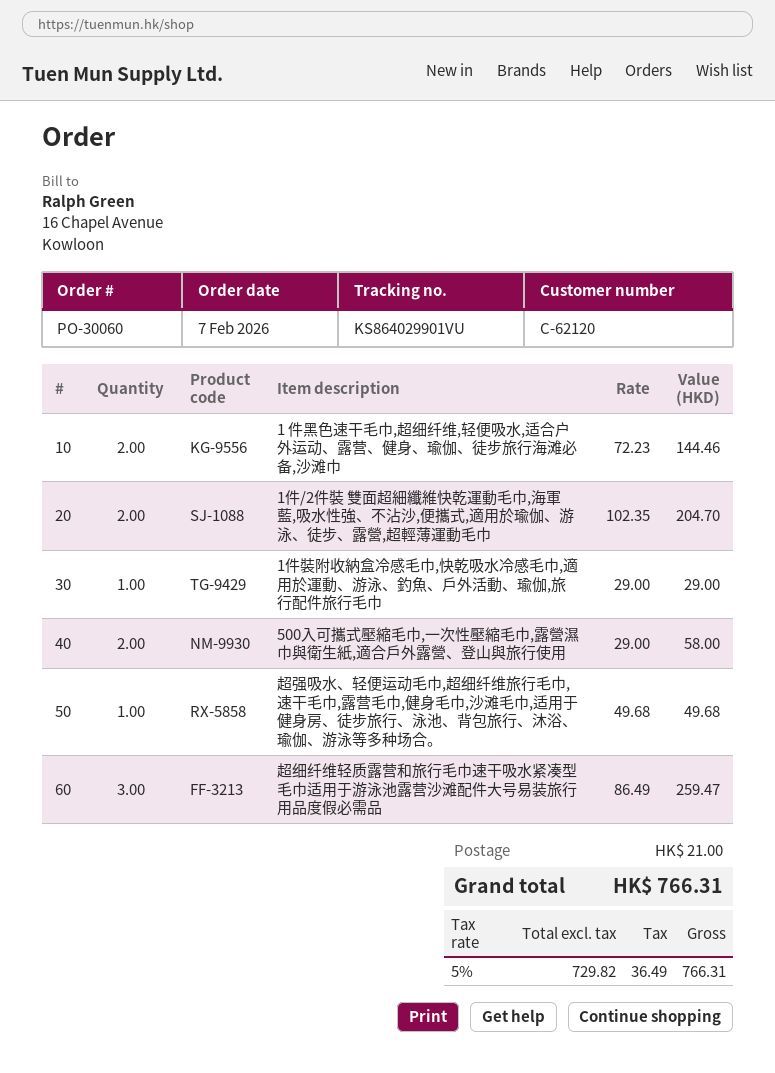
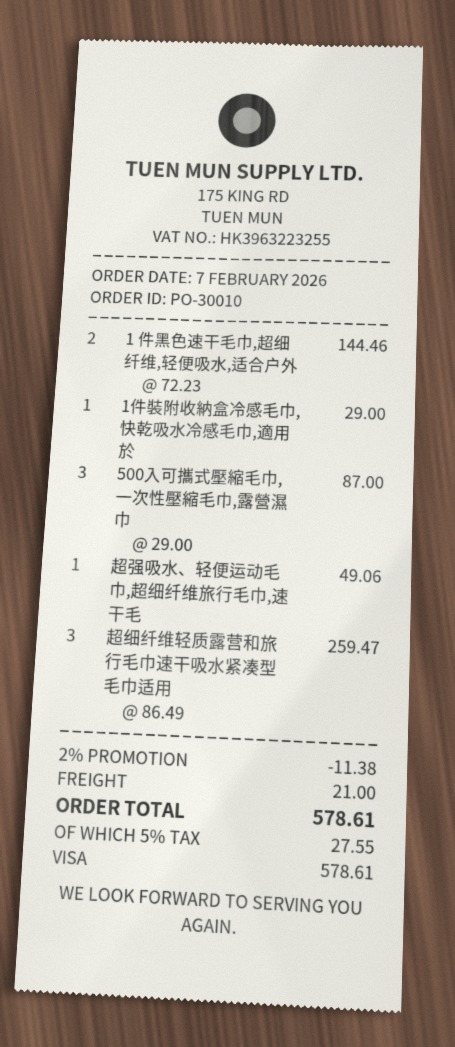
order number: PO-30060 -> PO-30010
1件/2件裝 雙面超細纖維快乾運動毛巾,海軍藍,吸水性強、不沾沙,便攜式,適用於瑜伽、游泳、徒步、露營,超輕薄運動毛巾: 2 x 102.35 = 204.70 -> none
500入可攜式壓縮毛巾,一次性壓縮毛巾,露營濕巾與衛生紙,適合戶外露營、登山與旅行使用: 2 x 29.00 = 58.00 -> 3 x 29.00 = 87.00
超强吸水、轻便运动毛巾,超细纤维旅行毛巾,速干毛巾,露营毛巾,健身毛巾,沙滩毛巾,适用于健身房、徒步旅行、泳池、背包旅行、沐浴、瑜伽、游泳等多种场合。: 1 x 49.68 = 49.68 -> 1 x 49.06 = 49.06
discount: none -> 2% = 11.38
tax: 5% = 36.49 -> 5% = 27.55
total: 766.31 -> 578.61

